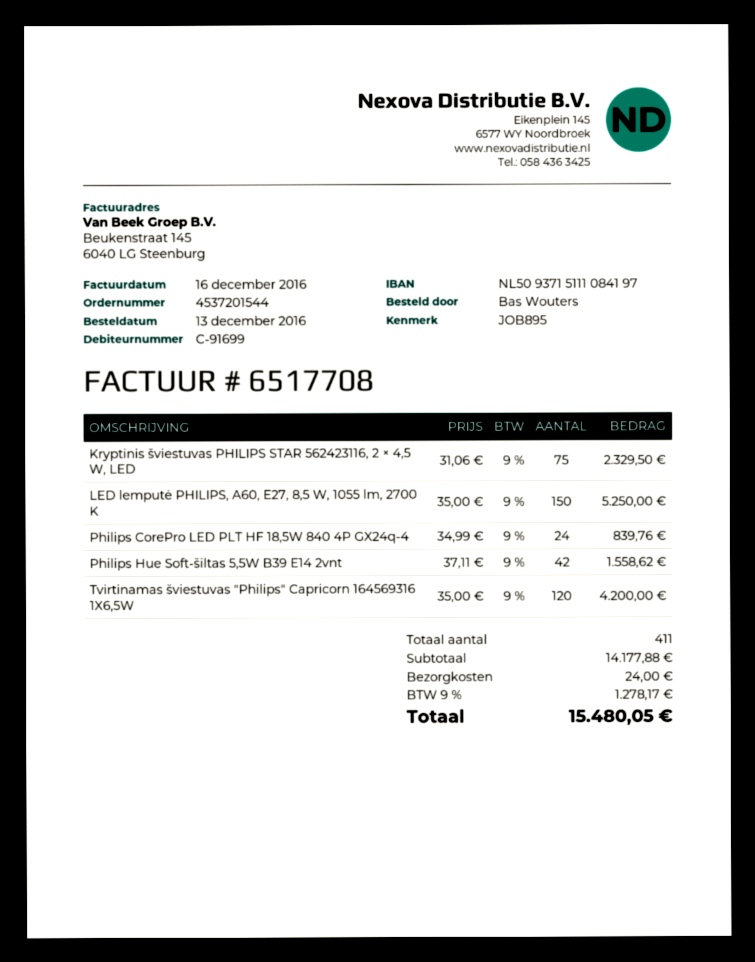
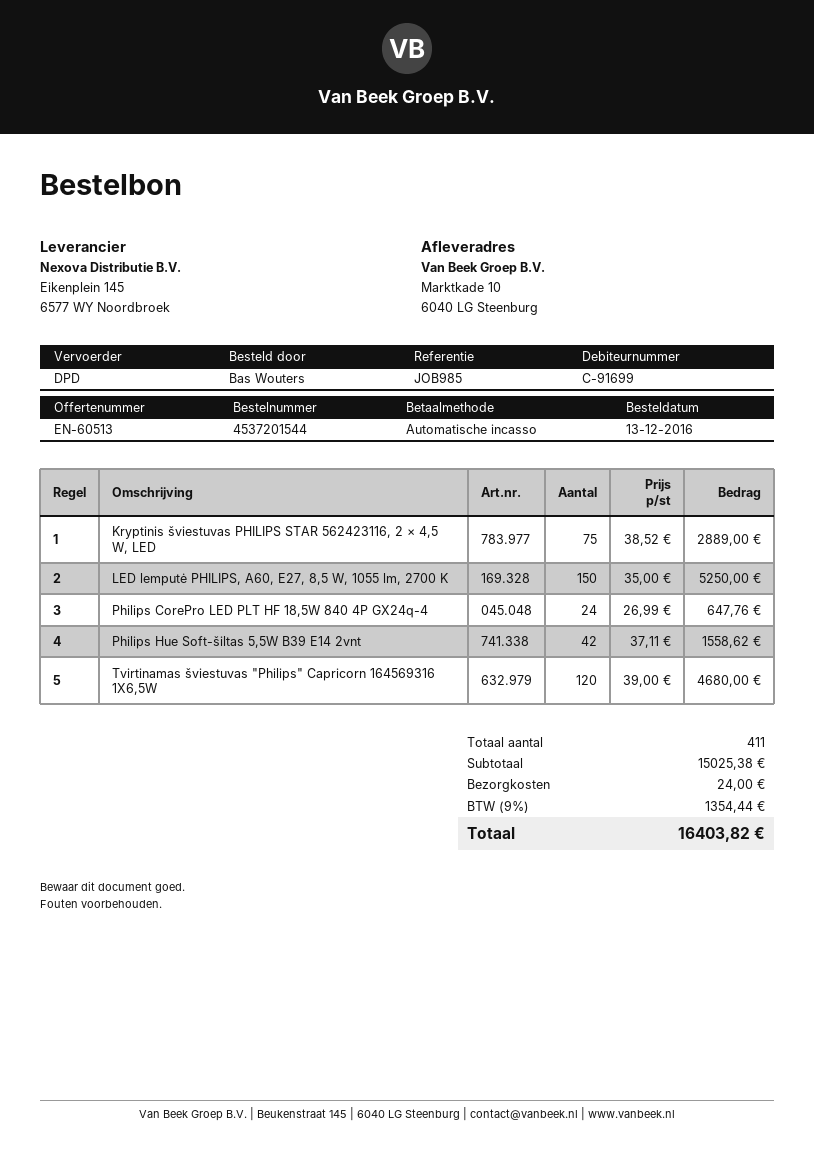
reference: JOB895 -> JOB985
Kryptinis šviestuvas PHILIPS STAR 562423116, 2 × 4,5 W, LED: 75 x 31.06 = 2329.50 -> 75 x 38.52 = 2889.00
Philips CorePro LED PLT HF 18,5W 840 4P GX24q-4: 24 x 34.99 = 839.76 -> 24 x 26.99 = 647.76
Tvirtinamas šviestuvas "Philips" Capricorn 164569316 1X6,5W: 120 x 35.00 = 4200.00 -> 120 x 39.00 = 4680.00
subtotal: 14177.88 -> 15025.38
tax: 9% = 1278.17 -> 9% = 1354.44
total: 15480.05 -> 16403.82

